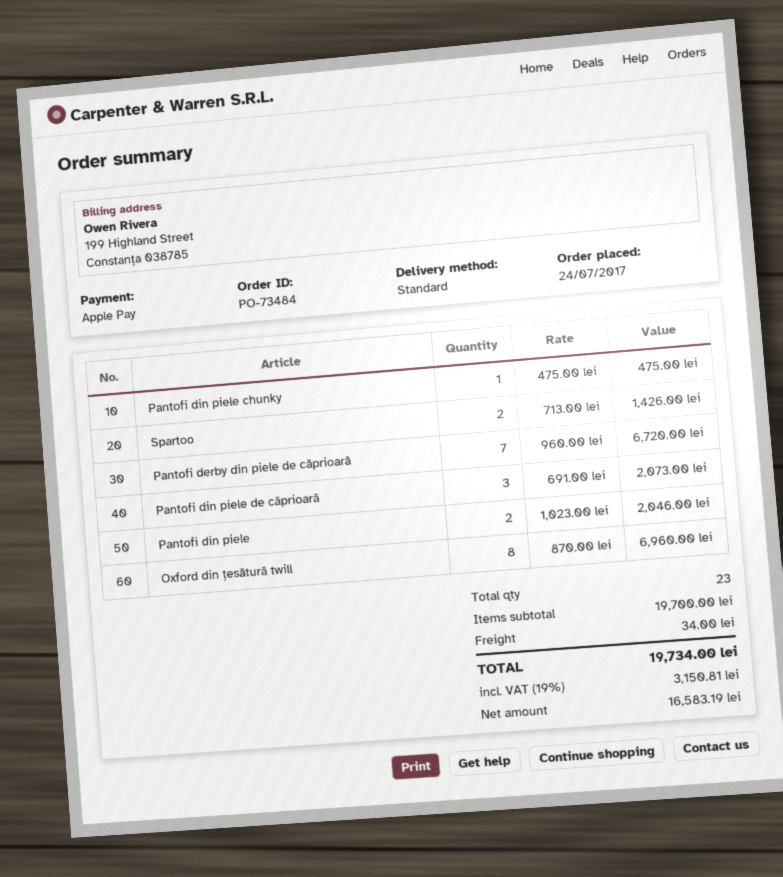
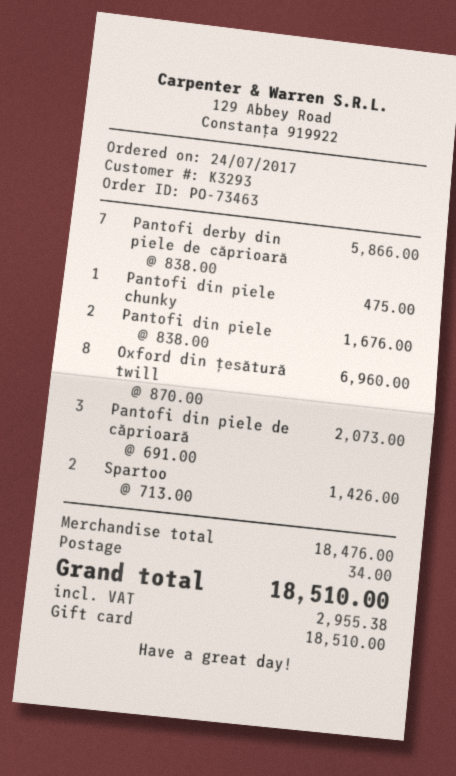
order number: PO-73484 -> PO-73463
payment method: Apple Pay -> gift card
Pantofi derby din piele de căprioară: 7 x 960.00 = 6720.00 -> 7 x 838.00 = 5866.00
Pantofi din piele: 2 x 1023.00 = 2046.00 -> 2 x 838.00 = 1676.00
subtotal: 19700.00 -> 18476.00
tax: 3150.81 -> 2955.38
total: 19734.00 -> 18510.00

